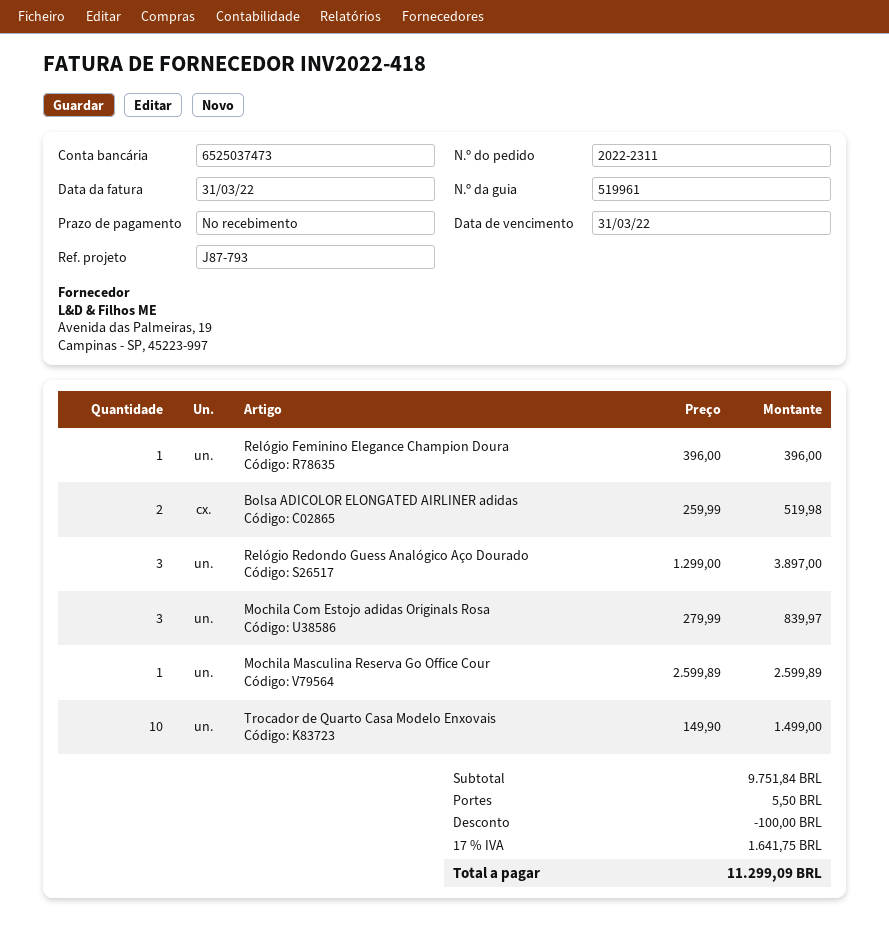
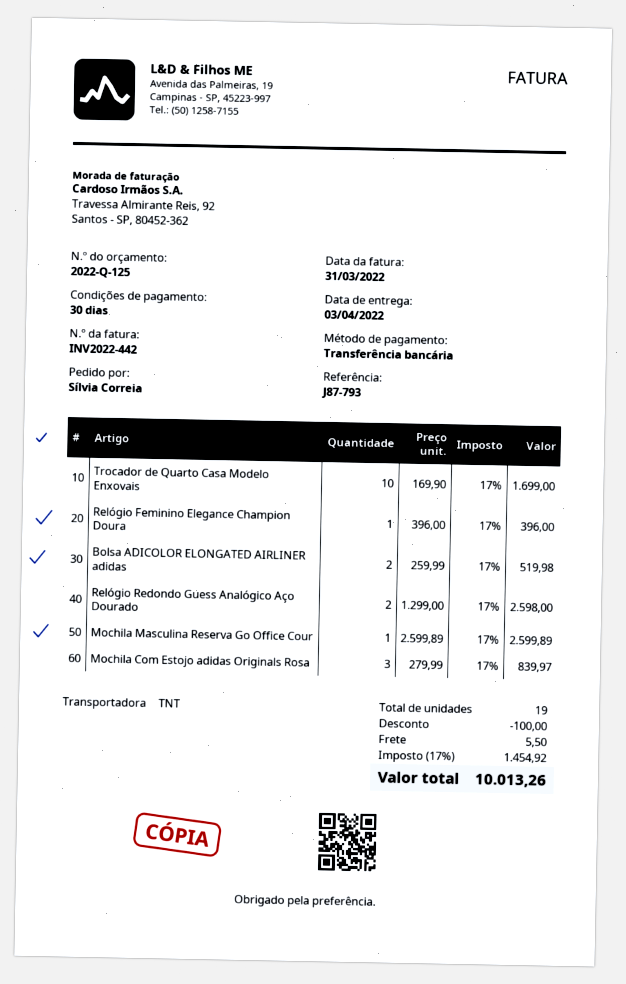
invoice number: INV2022-418 -> INV2022-442
payment terms: on receipt -> 30 days
Relógio Redondo Guess Analógico Aço Dourado: 3 x 1299.00 = 3897.00 -> 2 x 1299.00 = 2598.00
Trocador de Quarto Casa Modelo Enxovais: 10 x 149.90 = 1499.00 -> 10 x 169.90 = 1699.00
tax: 17% = 1641.75 -> 17% = 1454.92
total: 11299.09 -> 10013.26

